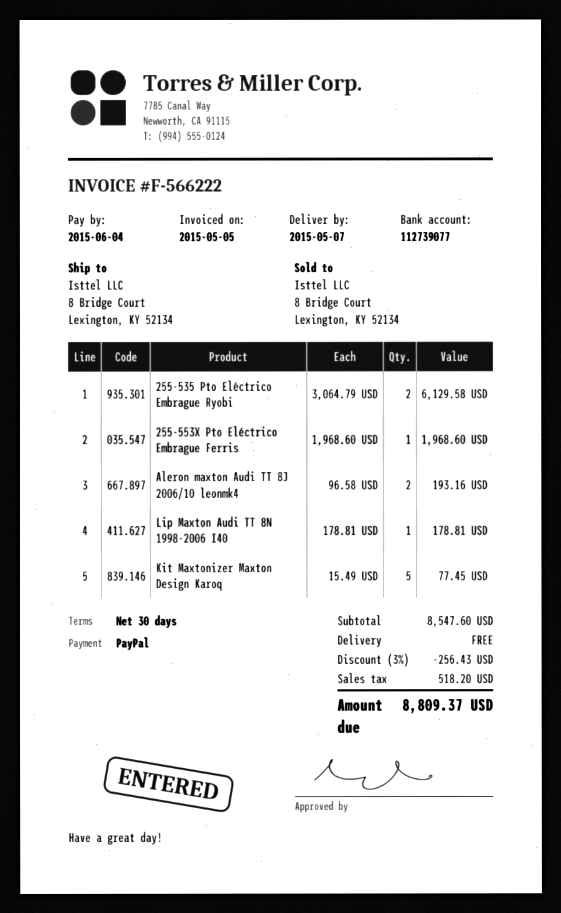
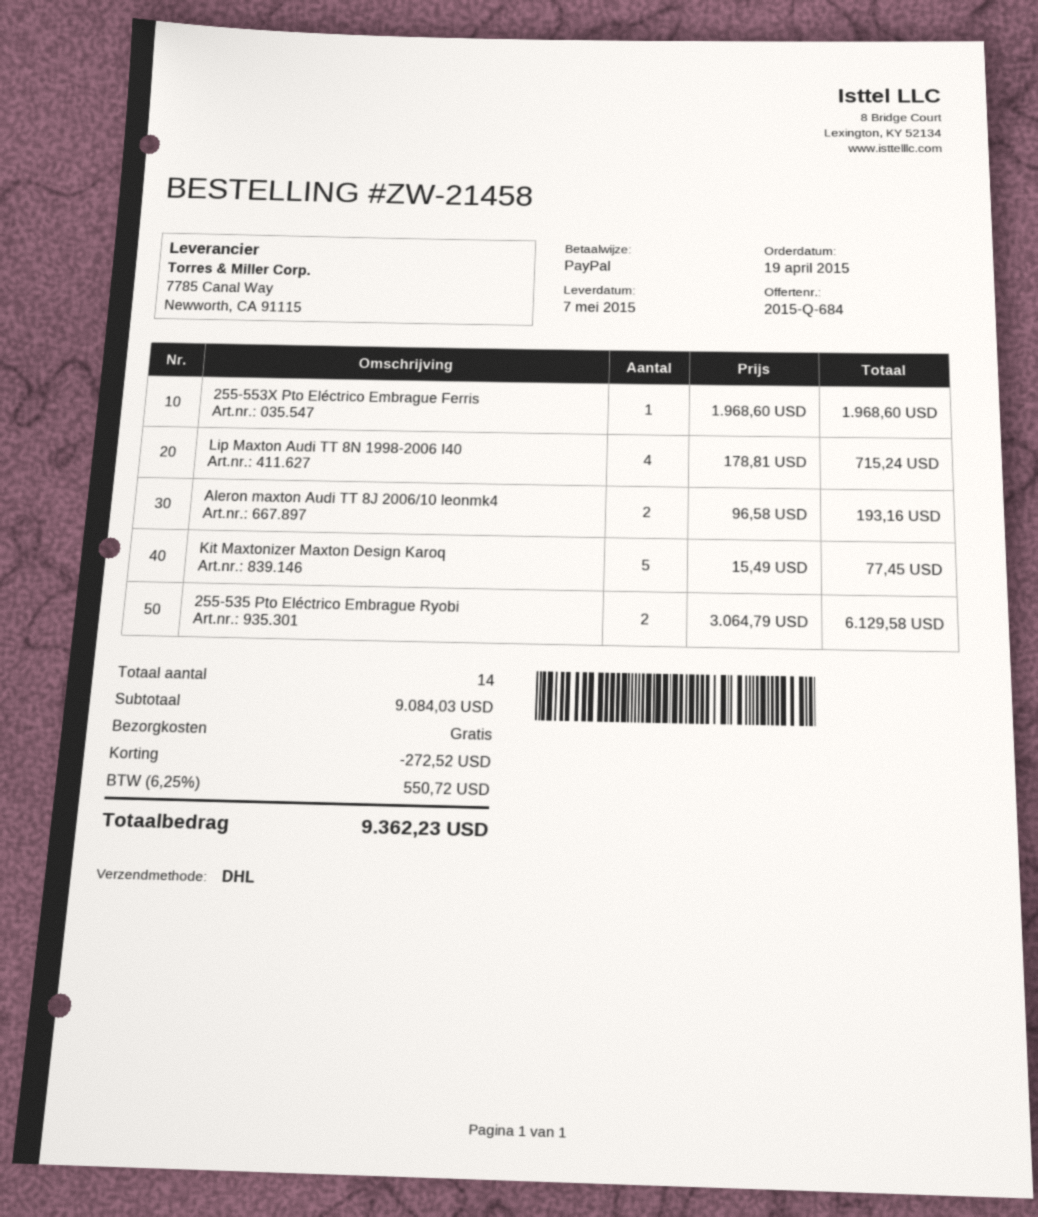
Lip Maxton Audi TT 8N 1998-2006 I40: 1 x 178.81 = 178.81 -> 4 x 178.81 = 715.24
subtotal: 8547.60 -> 9084.03
discount: 256.43 -> 272.52
tax: 518.20 -> 550.72
total: 8809.37 -> 9362.23

